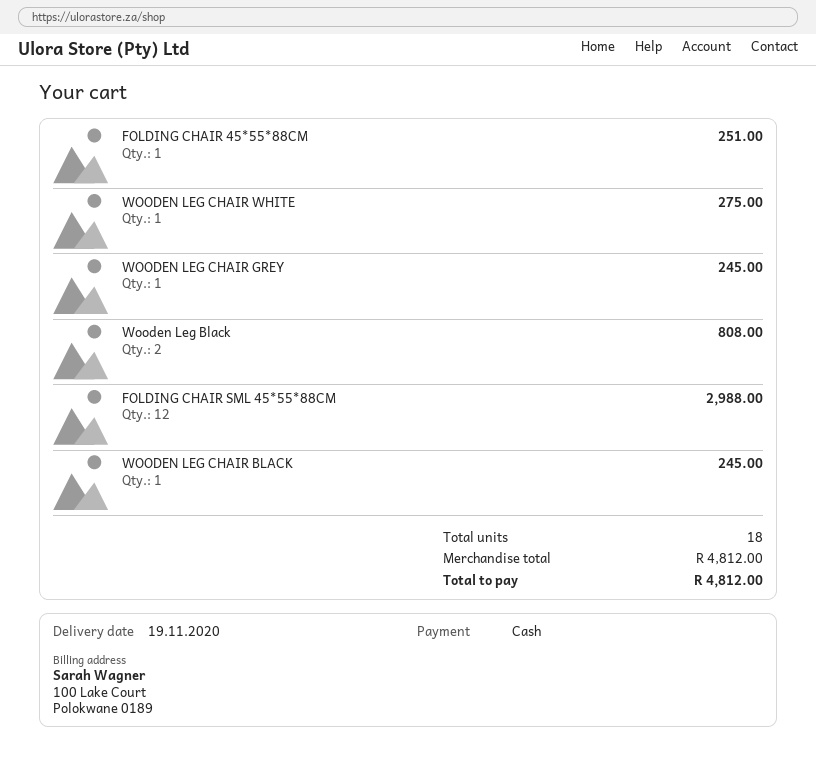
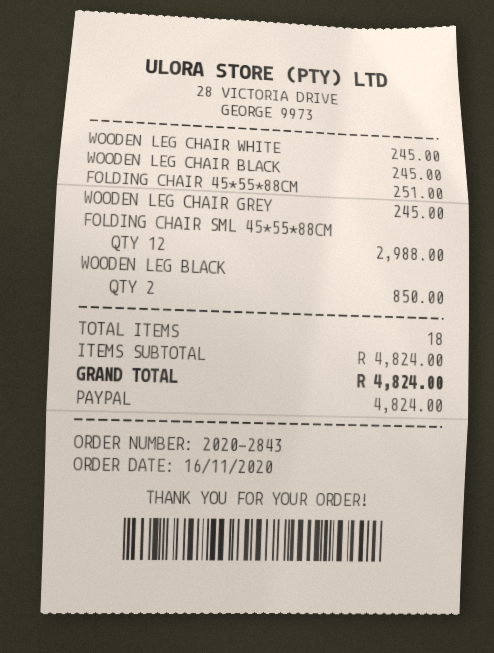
payment method: cash -> PayPal
WOODEN LEG CHAIR WHITE: 1 for 275.00 -> 1 for 245.00
Wooden Leg Black: 2 for 808.00 -> 2 for 850.00
subtotal: 4812.00 -> 4824.00
total: 4812.00 -> 4824.00

